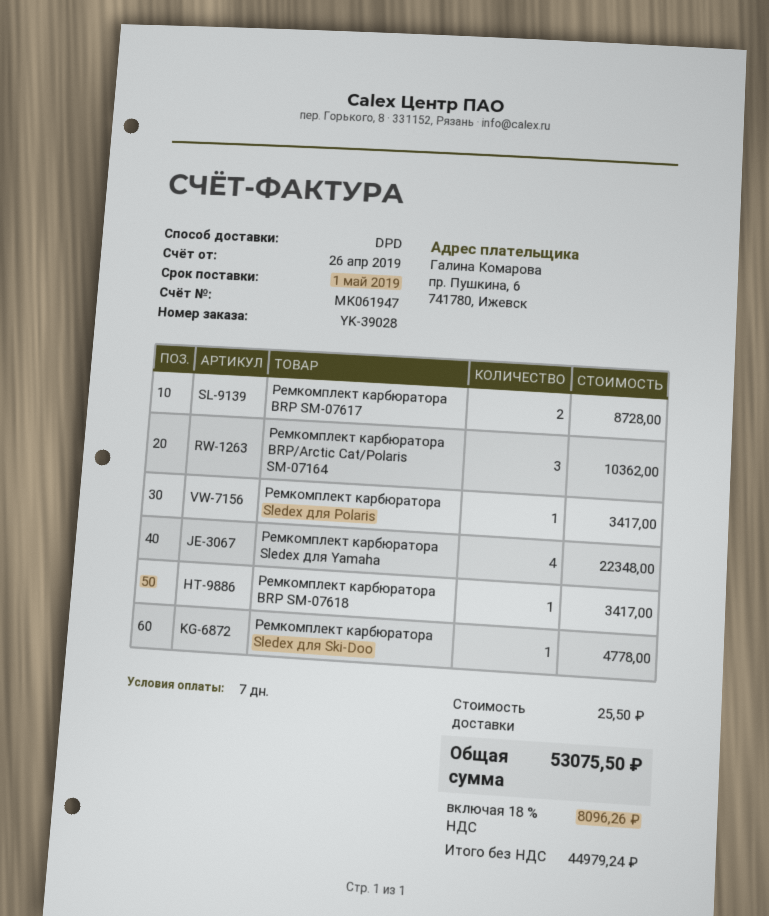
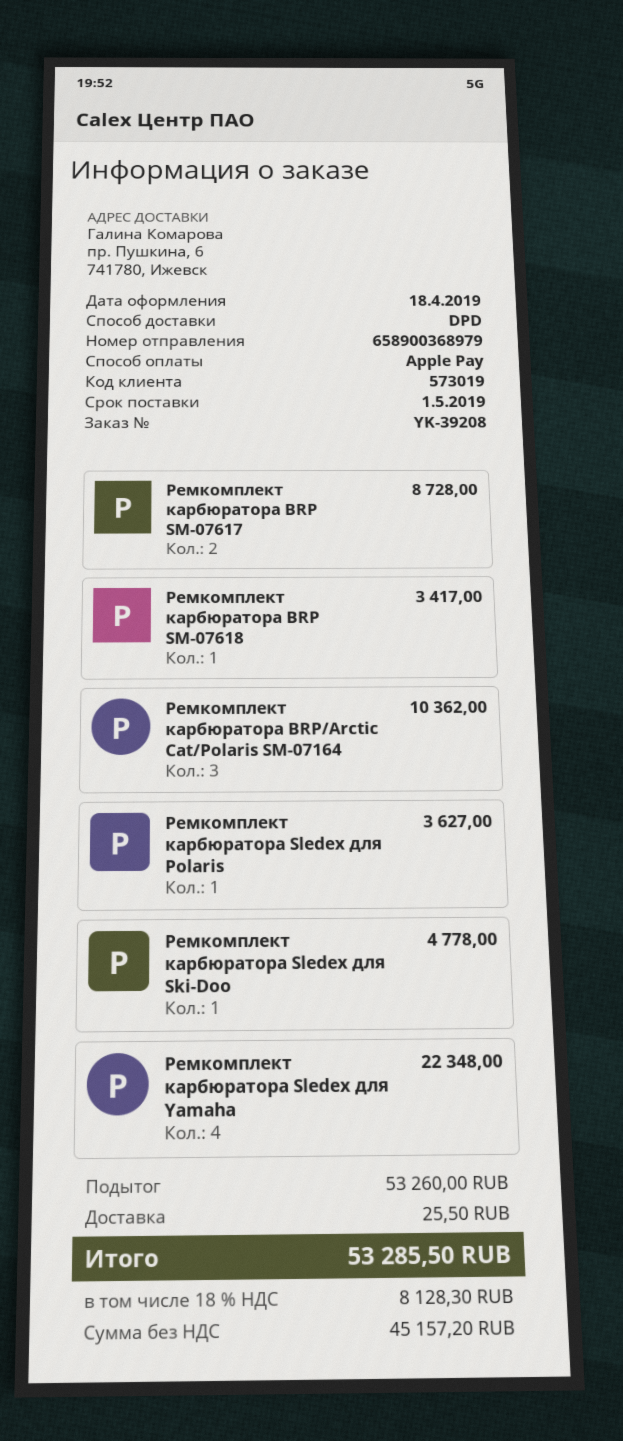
order number: YK-39028 -> YK-39208
Ремкомплект карбюратора Sledex для Polaris: 1 for 3417.00 -> 1 for 3627.00
net: 44979.24 -> 45157.20
tax: 18% = 8096.26 -> 18% = 8128.30
total: 53075.50 -> 53285.50

